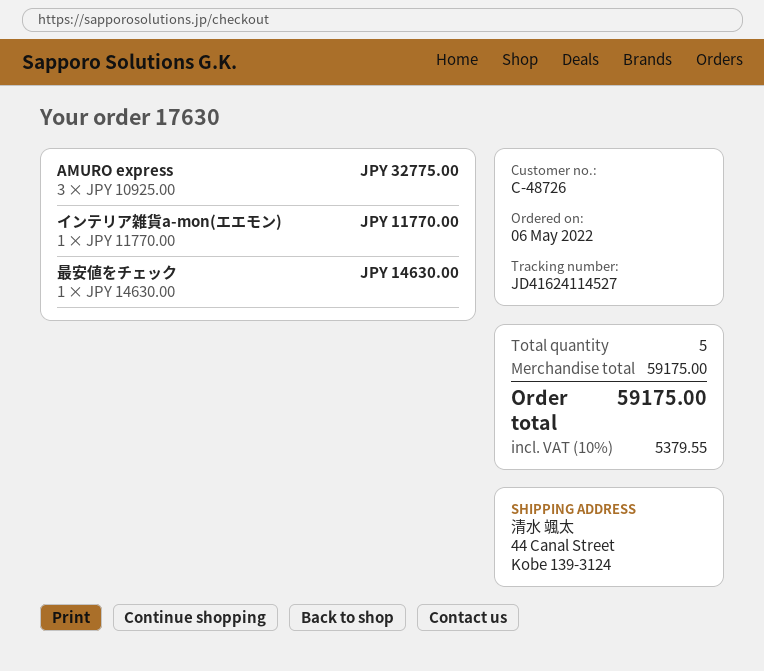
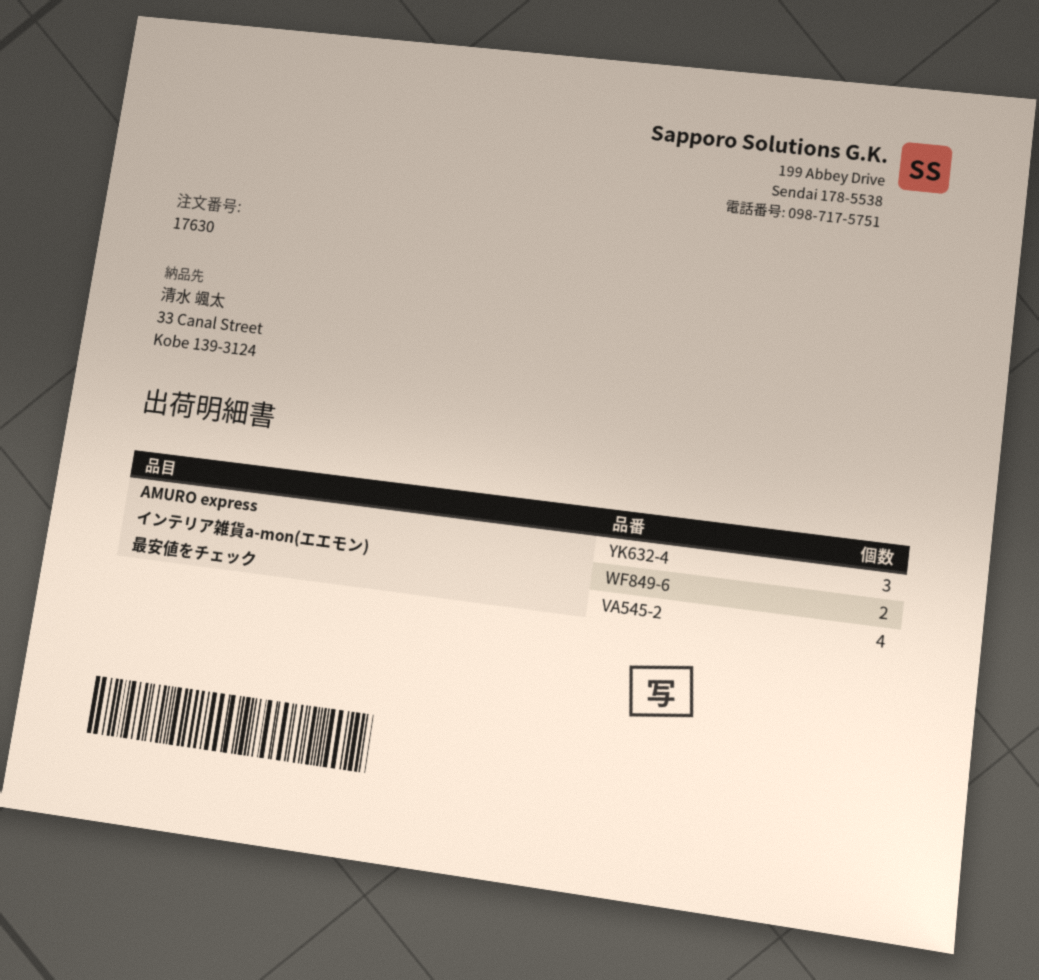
ship to: 44 Canal Street, Kobe 139-3124 -> 33 Canal Street, Kobe 139-3124
インテリア雑貨a-mon(エエモン): 1 -> 2
最安値をチェック: 1 -> 4

